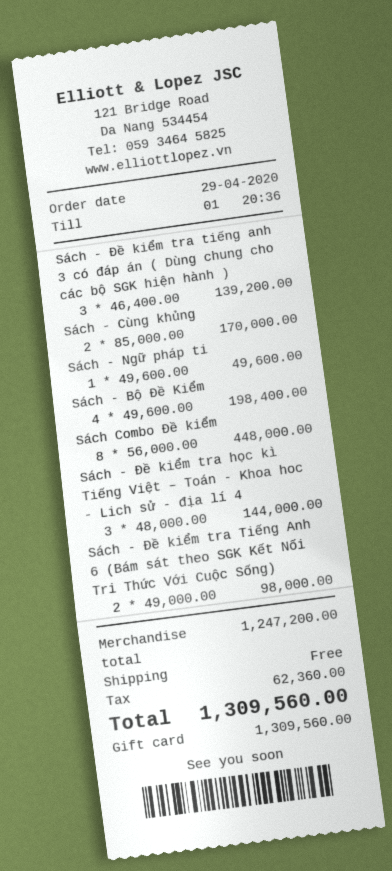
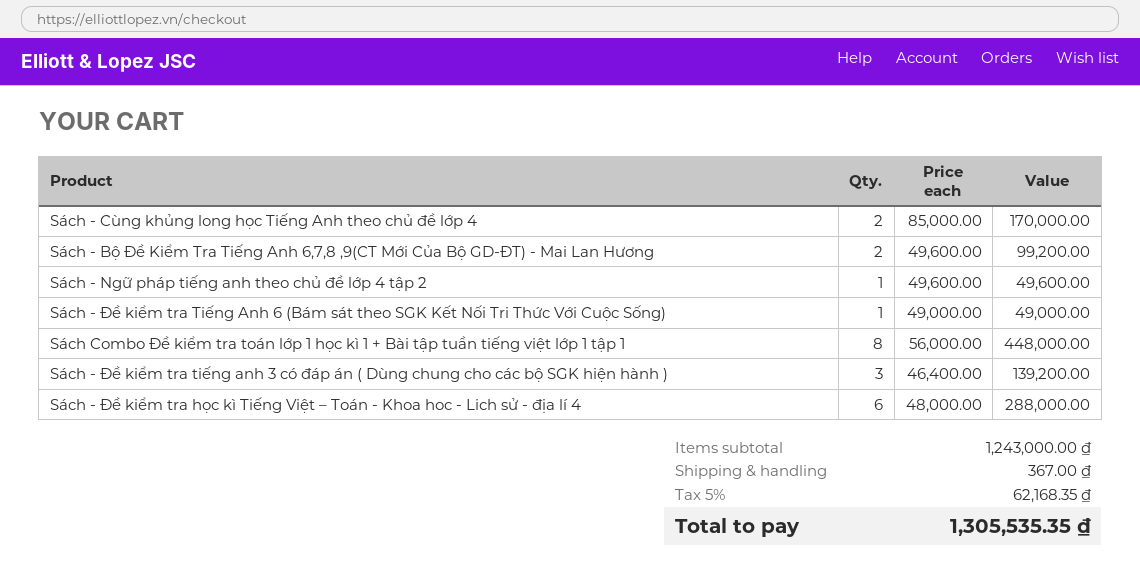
Sách - Bộ Đề Kiểm: 4 x 49600.00 = 198400.00 -> 2 x 49600.00 = 99200.00
Sách - Đề kiểm tra học kì Tiếng Việt – Toán - Khoa hoc - Lich sử - địa lí 4: 3 x 48000.00 = 144000.00 -> 6 x 48000.00 = 288000.00
Sách - Đề kiểm tra Tiếng Anh 6 (Bám sát theo SGK Kết Nối Tri Thức Với Cuộc Sống): 2 x 49000.00 = 98000.00 -> 1 x 49000.00 = 49000.00
subtotal: 1247200.00 -> 1243000.00
shipping: 0.00 -> 367.00
tax: 62360.00 -> 62168.35
total: 1309560.00 -> 1305535.35

